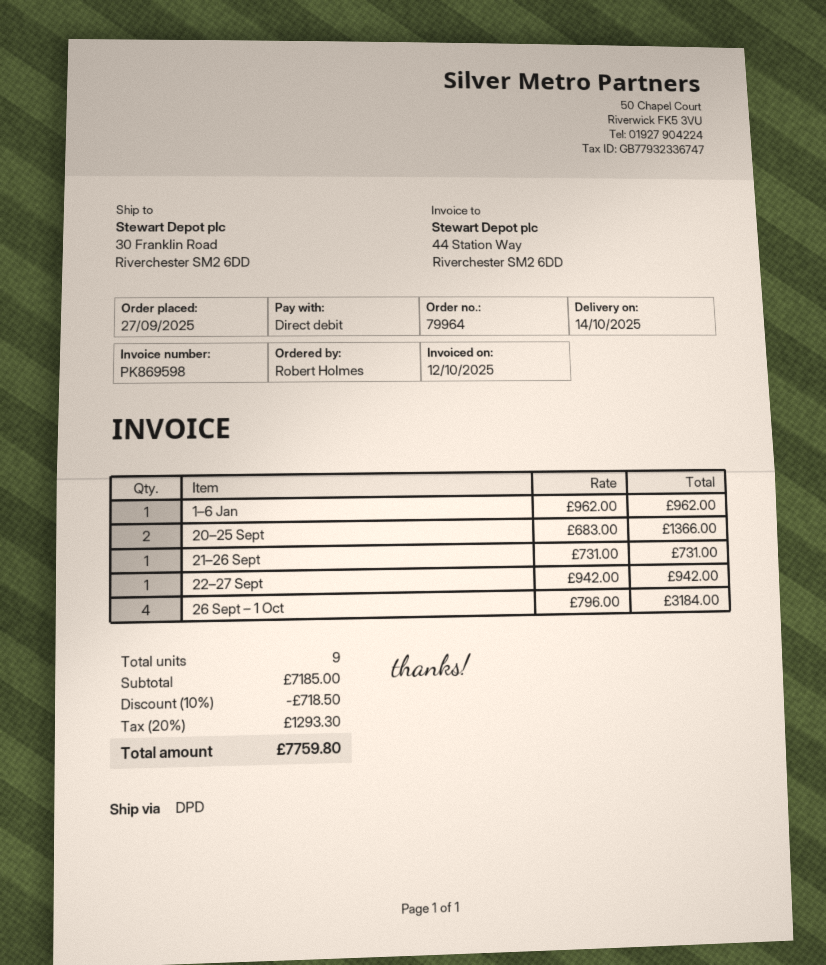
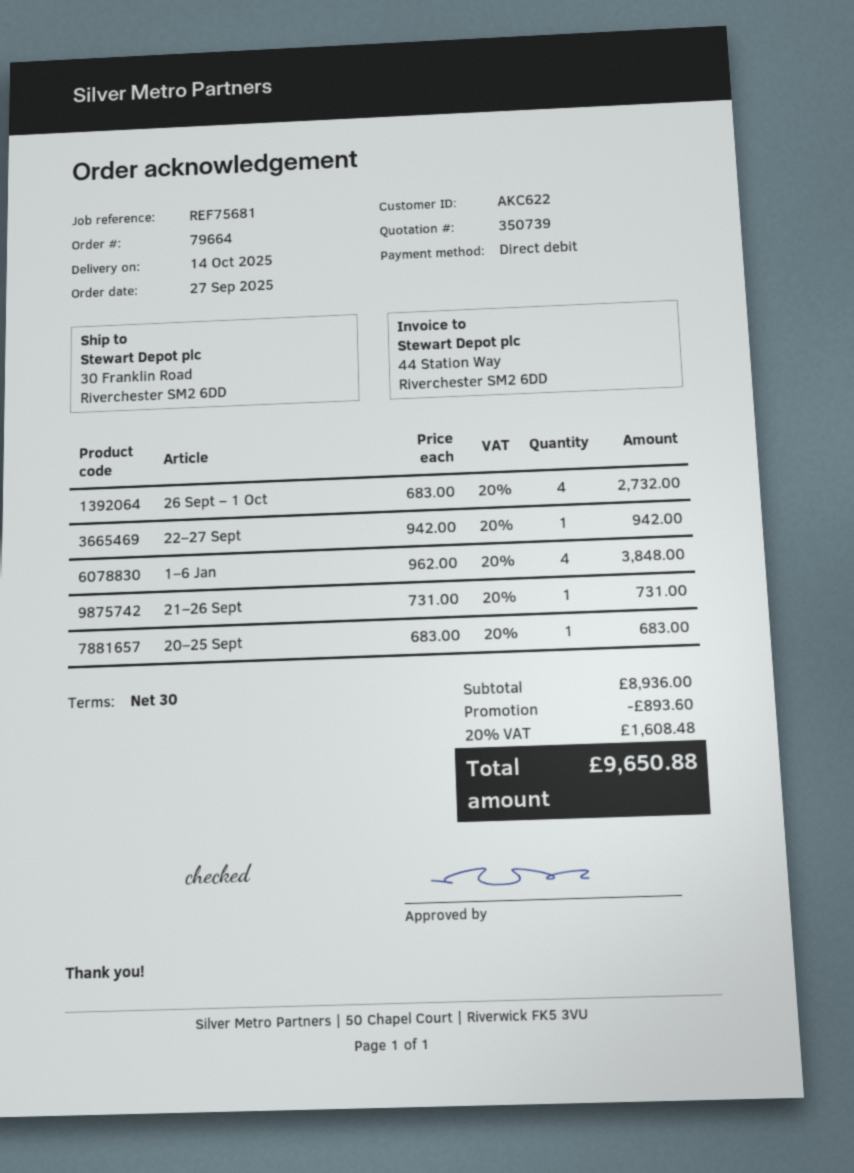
order number: 79964 -> 79664
1–6 Jan: 1 x 962.00 = 962.00 -> 4 x 962.00 = 3848.00
20–25 Sept: 2 x 683.00 = 1366.00 -> 1 x 683.00 = 683.00
26 Sept – 1 Oct: 4 x 796.00 = 3184.00 -> 4 x 683.00 = 2732.00
subtotal: 7185.00 -> 8936.00
discount: 718.50 -> 893.60
tax: 20% = 1293.30 -> 20% = 1608.48
total: 7759.80 -> 9650.88

